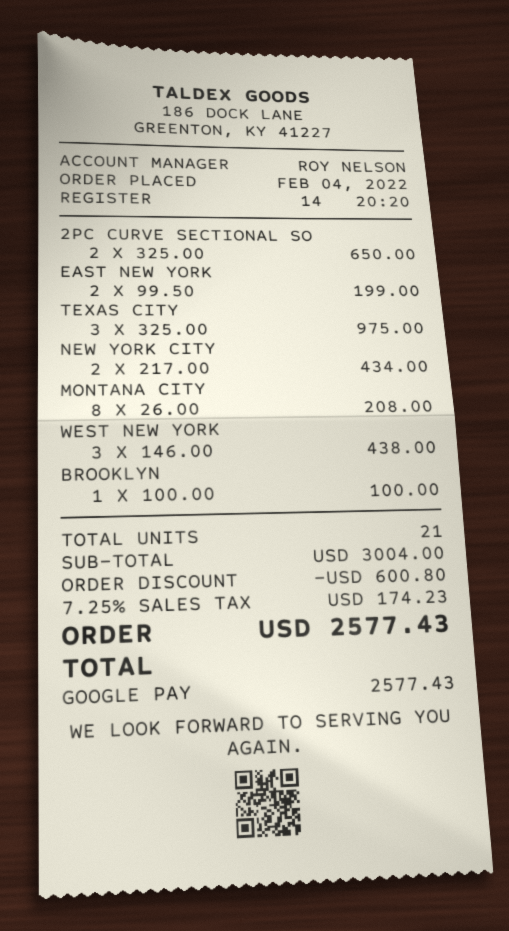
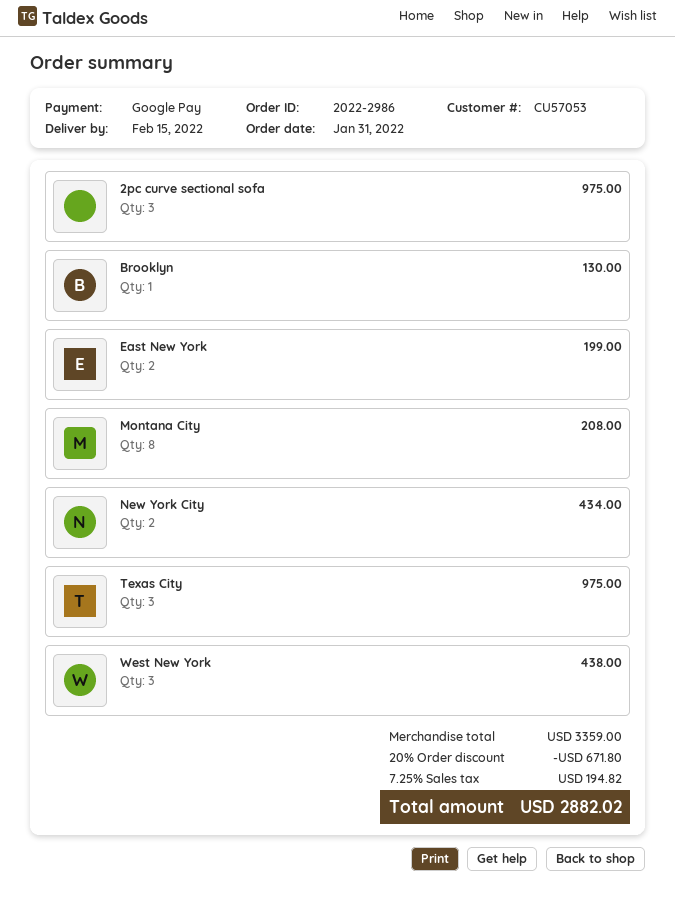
order date: 2022-02-04 -> 2022-01-31
2PC CURVE SECTIONAL SO: 2 for 650.00 -> 3 for 975.00
BROOKLYN: 1 for 100.00 -> 1 for 130.00
subtotal: 3004.00 -> 3359.00
discount: 600.80 -> 671.80
tax: 7.25% = 174.23 -> 7.25% = 194.82
total: 2577.43 -> 2882.02

